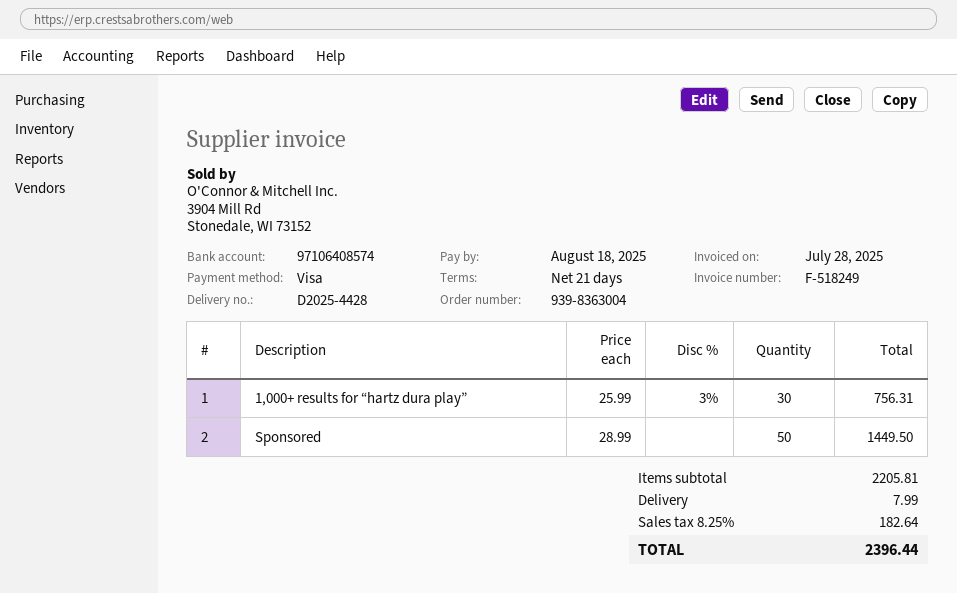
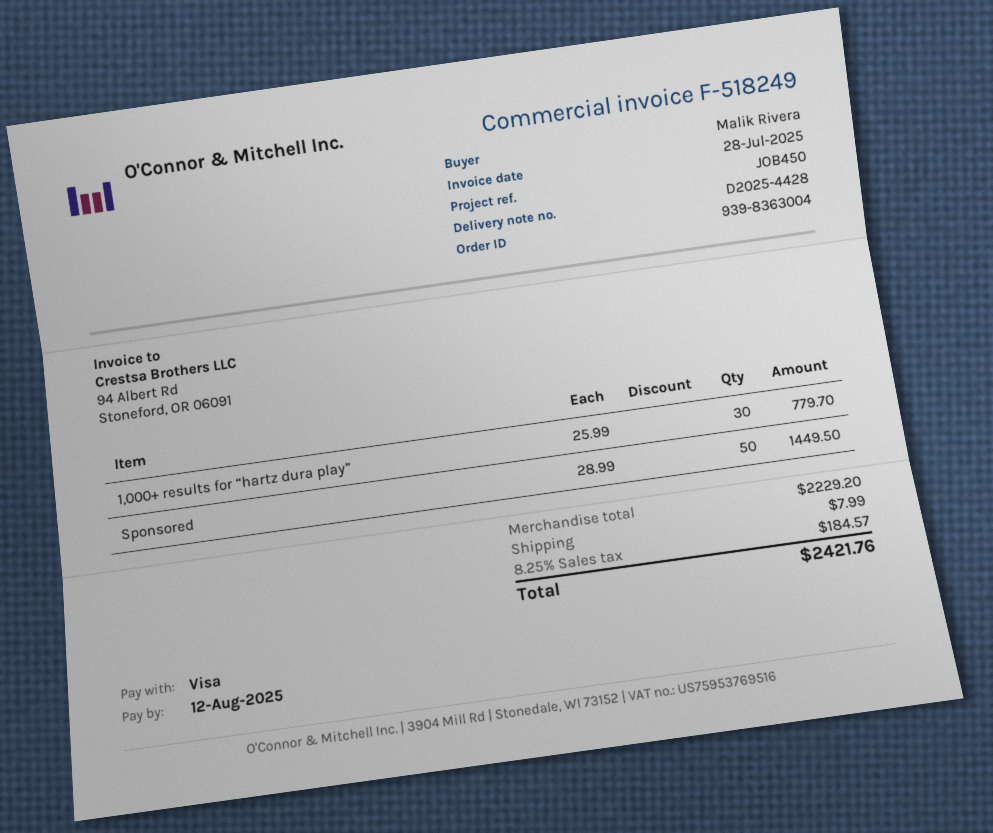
due date: 2025-08-18 -> 2025-08-12
1,000+ results for “hartz dura play”: 30 x 25.99 - 3% = 756.31 -> 30 x 25.99 = 779.70
subtotal: 2205.81 -> 2229.20
tax: 8.25% = 182.64 -> 8.25% = 184.57
total: 2396.44 -> 2421.76

